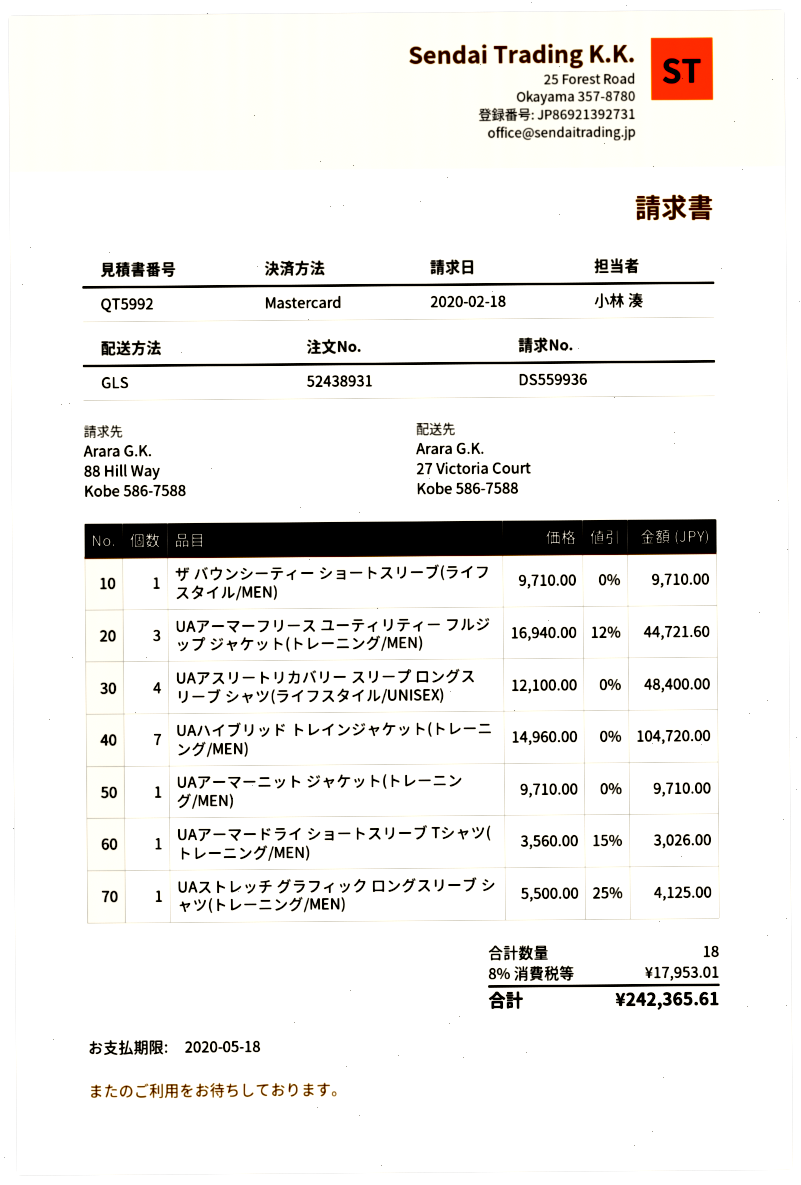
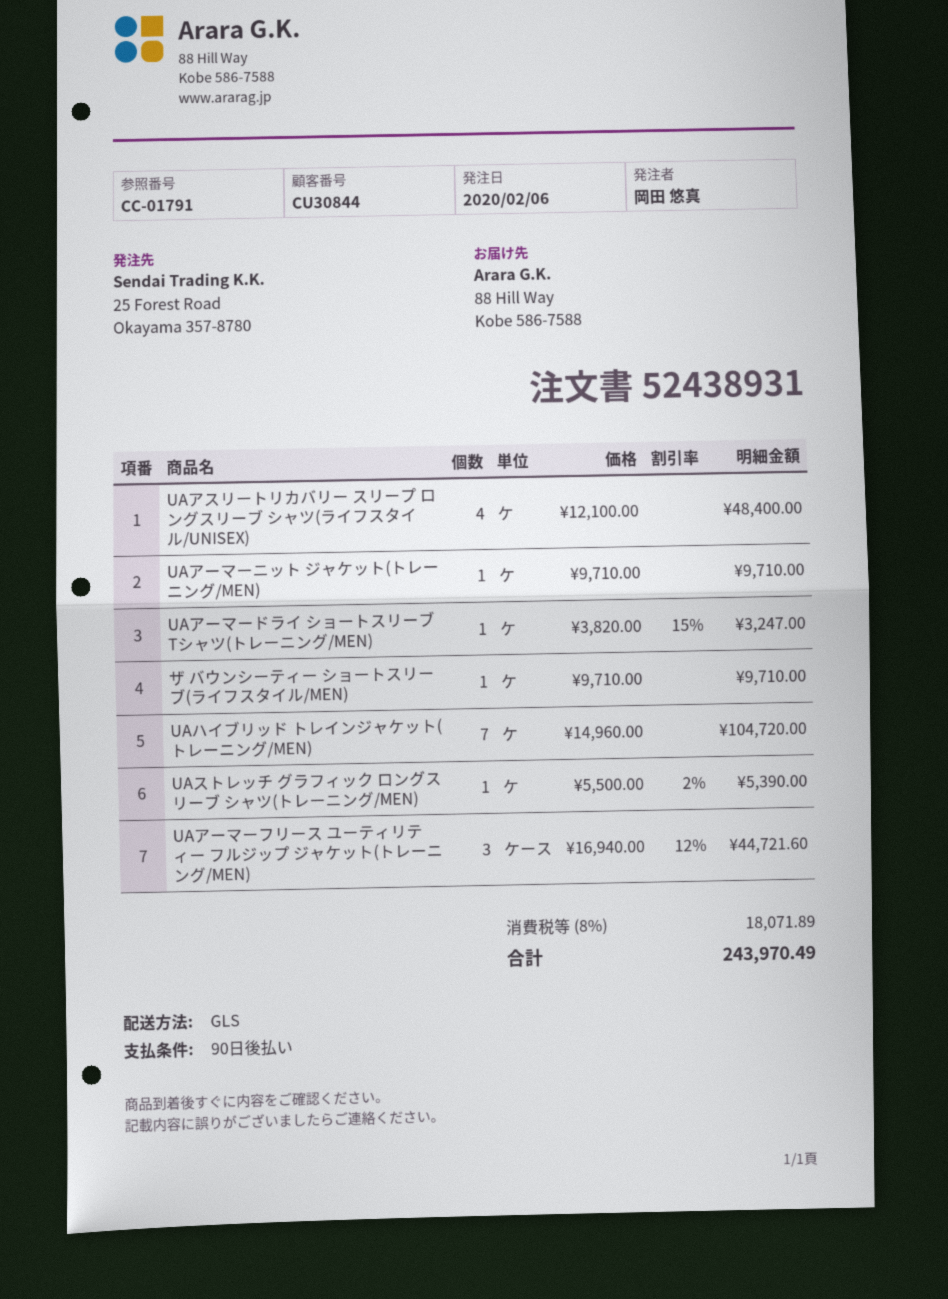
ship to: 27 Victoria Court, Kobe 586-7588 -> 88 Hill Way, Kobe 586-7588
UAアーマードライ ショートスリーブ Tシャツ(トレーニング/MEN): 1 x 3560.00 - 15% = 3026.00 -> 1 x 3820.00 - 15% = 3247.00
UAストレッチ グラフィック ロングスリーブ シャツ(トレーニング/MEN): 1 x 5500.00 - 25% = 4125.00 -> 1 x 5500.00 - 2% = 5390.00
tax: 8% = 17953.01 -> 8% = 18071.89
total: 242365.61 -> 243970.49

